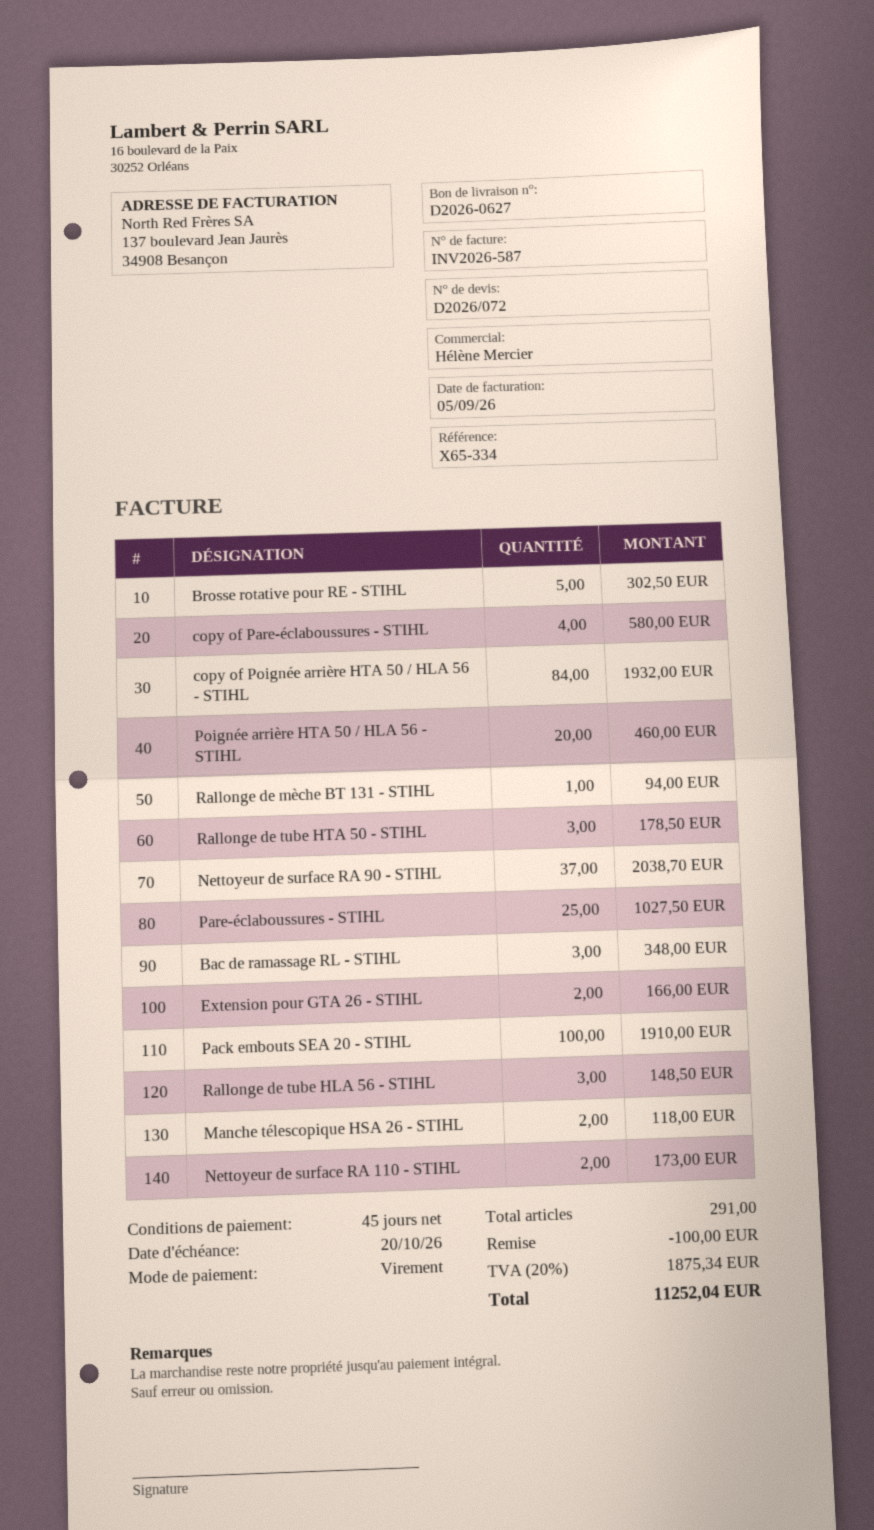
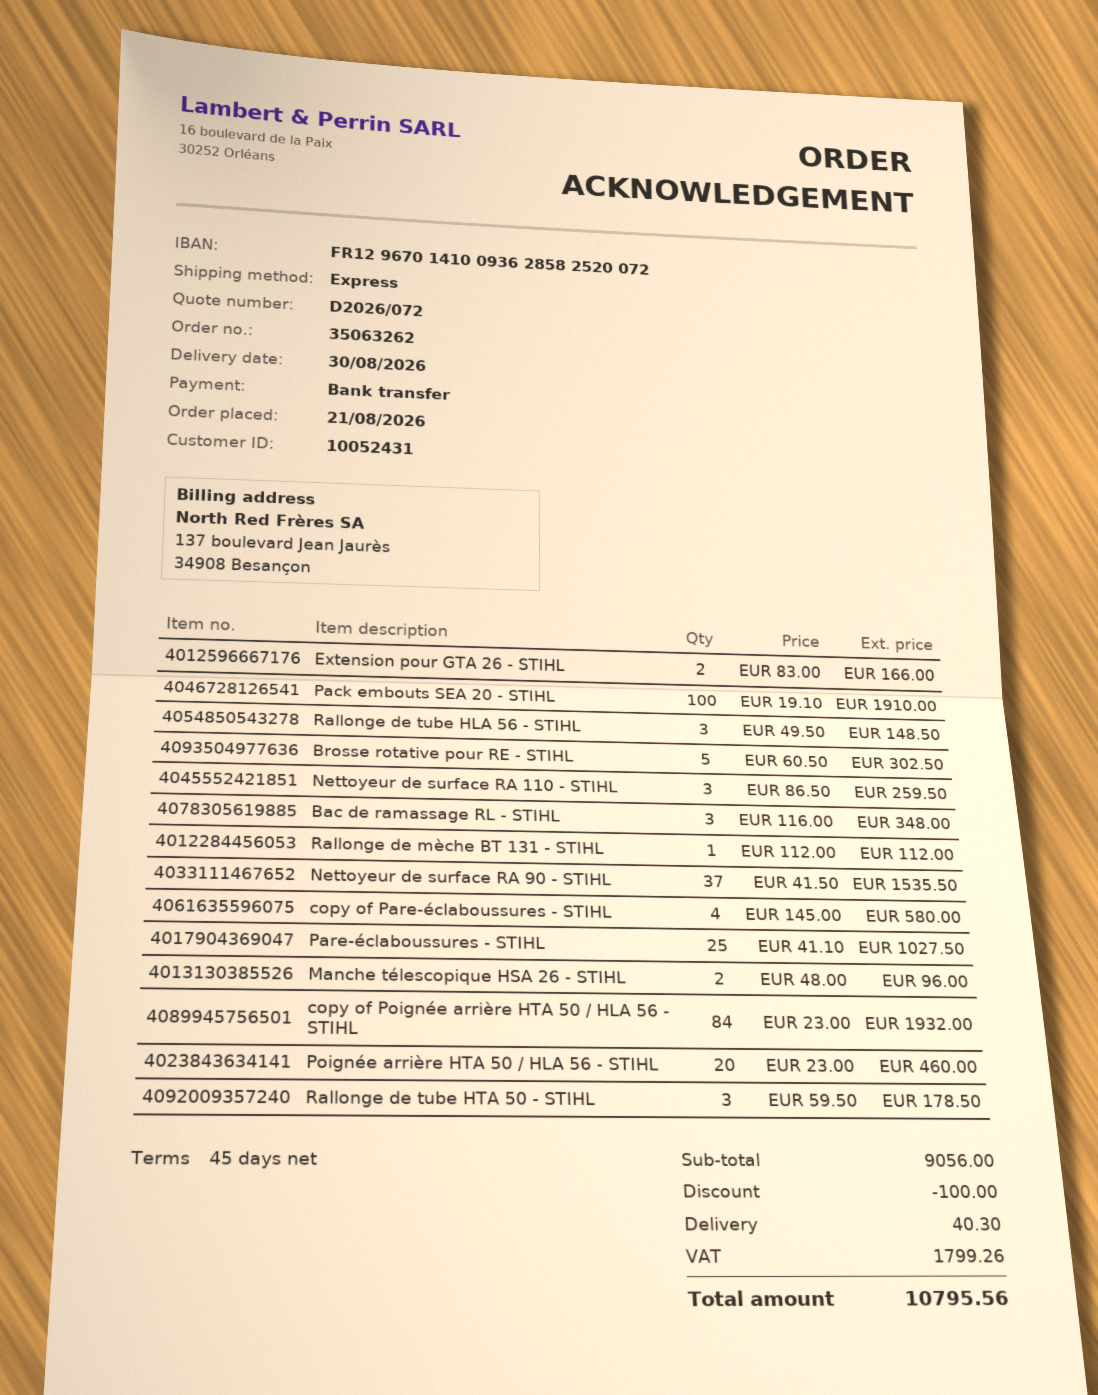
Rallonge de mèche BT 131 - STIHL: 1 for 94.00 -> 1 for 112.00
Nettoyeur de surface RA 90 - STIHL: 37 for 2038.70 -> 37 for 1535.50
Manche télescopique HSA 26 - STIHL: 2 for 118.00 -> 2 for 96.00
Nettoyeur de surface RA 110 - STIHL: 2 for 173.00 -> 3 for 259.50
shipping: none -> 40.30
tax: 1875.34 -> 1799.26
total: 11252.04 -> 10795.56

